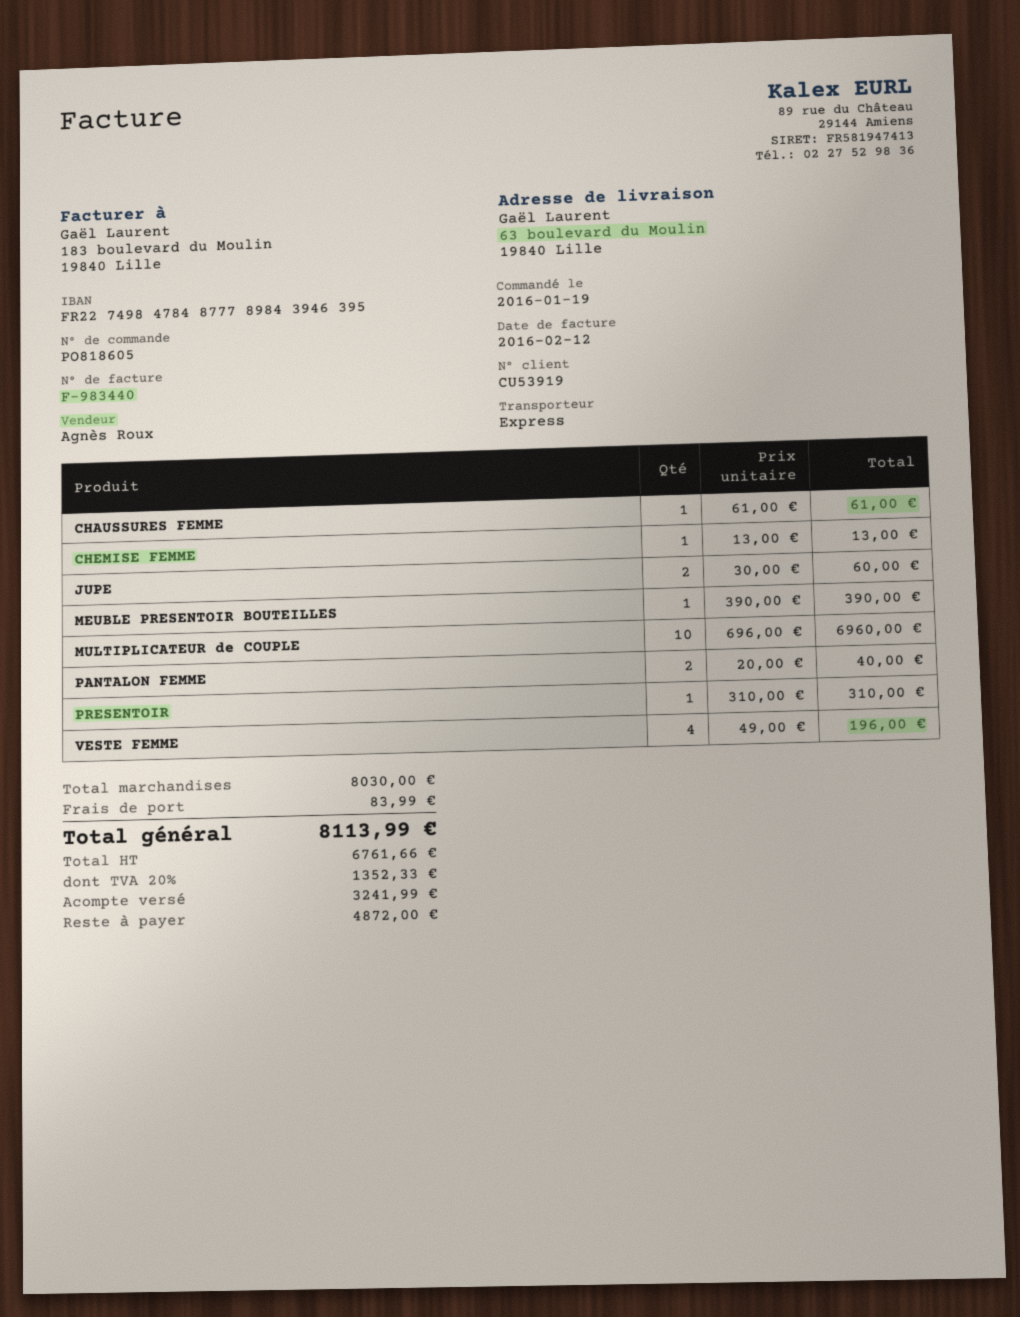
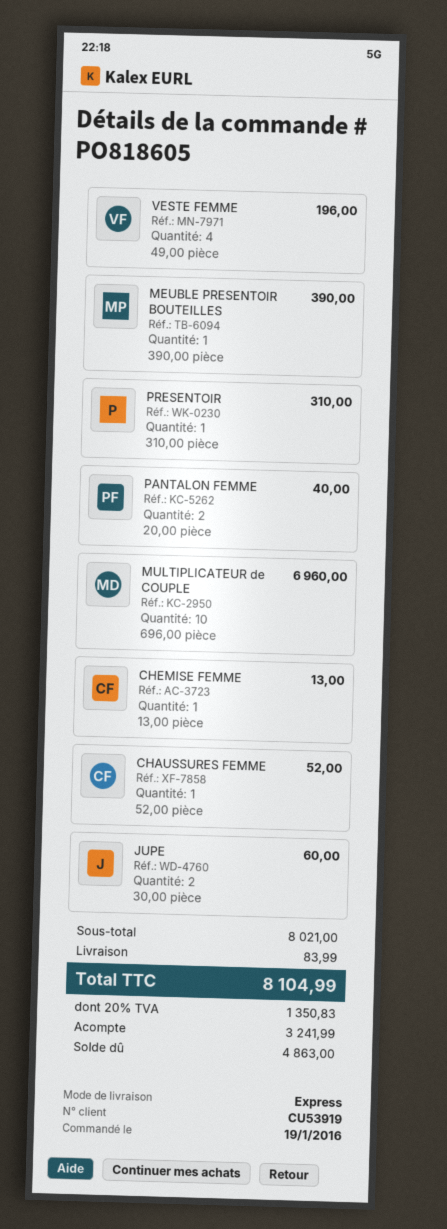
CHAUSSURES FEMME: 1 x 61.00 = 61.00 -> 1 x 52.00 = 52.00
subtotal: 8030.00 -> 8021.00
tax: 20% = 1352.33 -> 20% = 1350.83
total: 8113.99 -> 8104.99
balance: 4872.00 -> 4863.00

